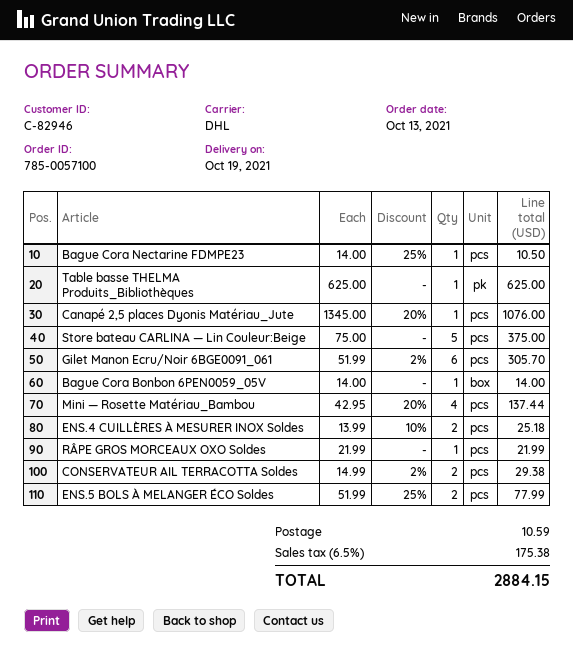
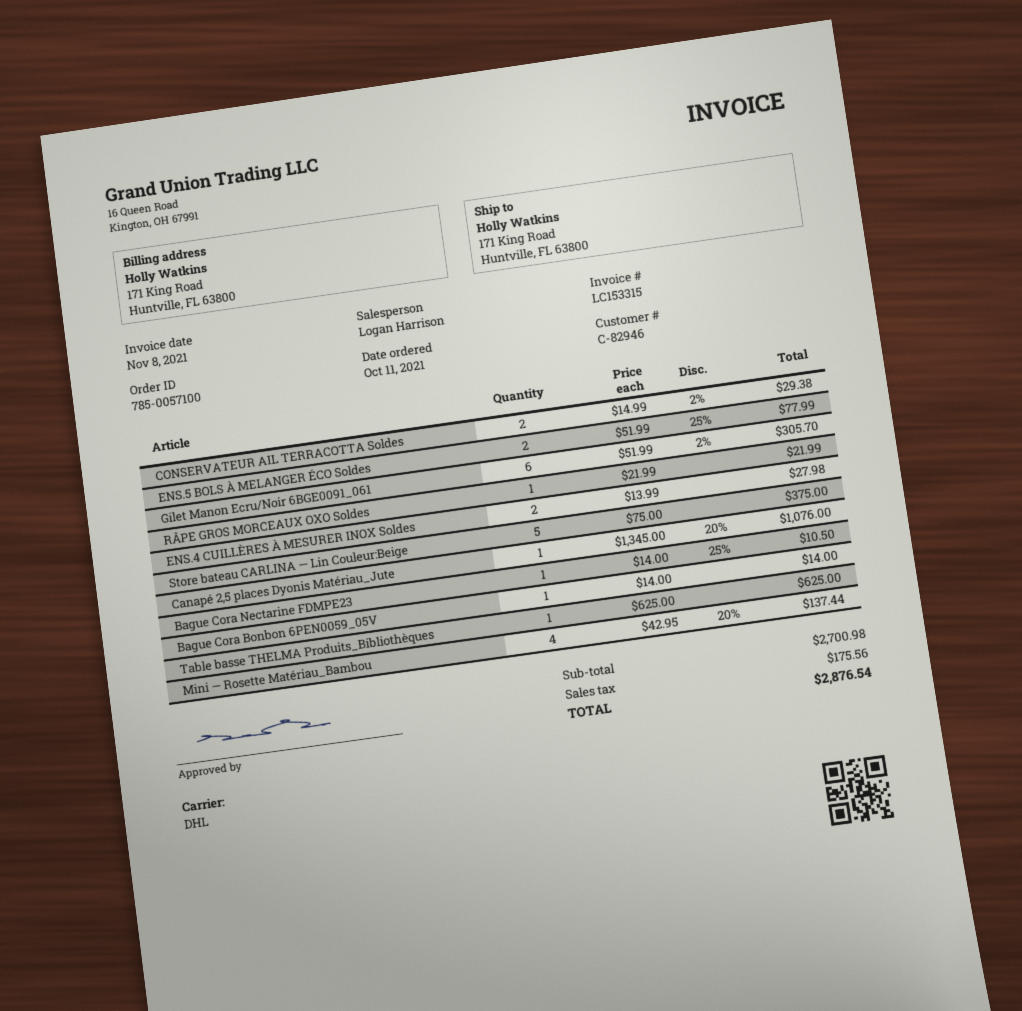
order date: 2021-10-13 -> 2021-10-11
ENS.4 CUILLÈRES À MESURER INOX Soldes: 2 x 13.99 - 10% = 25.18 -> 2 x 13.99 = 27.98
shipping: 10.59 -> none
tax: 175.38 -> 175.56
total: 2884.15 -> 2876.54

